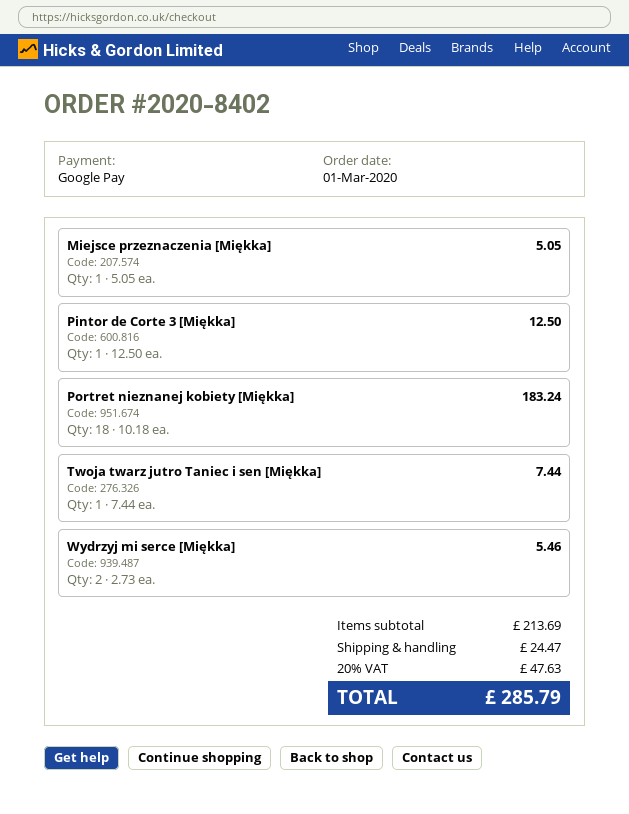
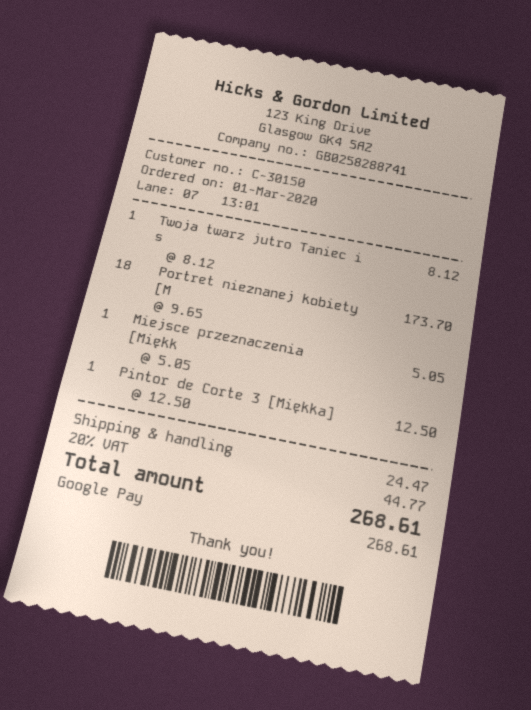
Portret nieznanej kobiety [Miękka]: 18 x 10.18 = 183.24 -> 18 x 9.65 = 173.70
Twoja twarz jutro Taniec i sen [Miękka]: 1 x 7.44 = 7.44 -> 1 x 8.12 = 8.12
Wydrzyj mi serce [Miękka]: 2 x 2.73 = 5.46 -> none
tax: 20% = 47.63 -> 20% = 44.77
total: 285.79 -> 268.61

